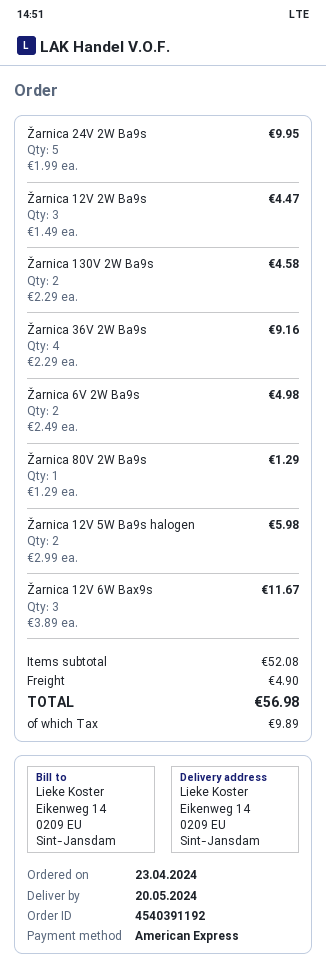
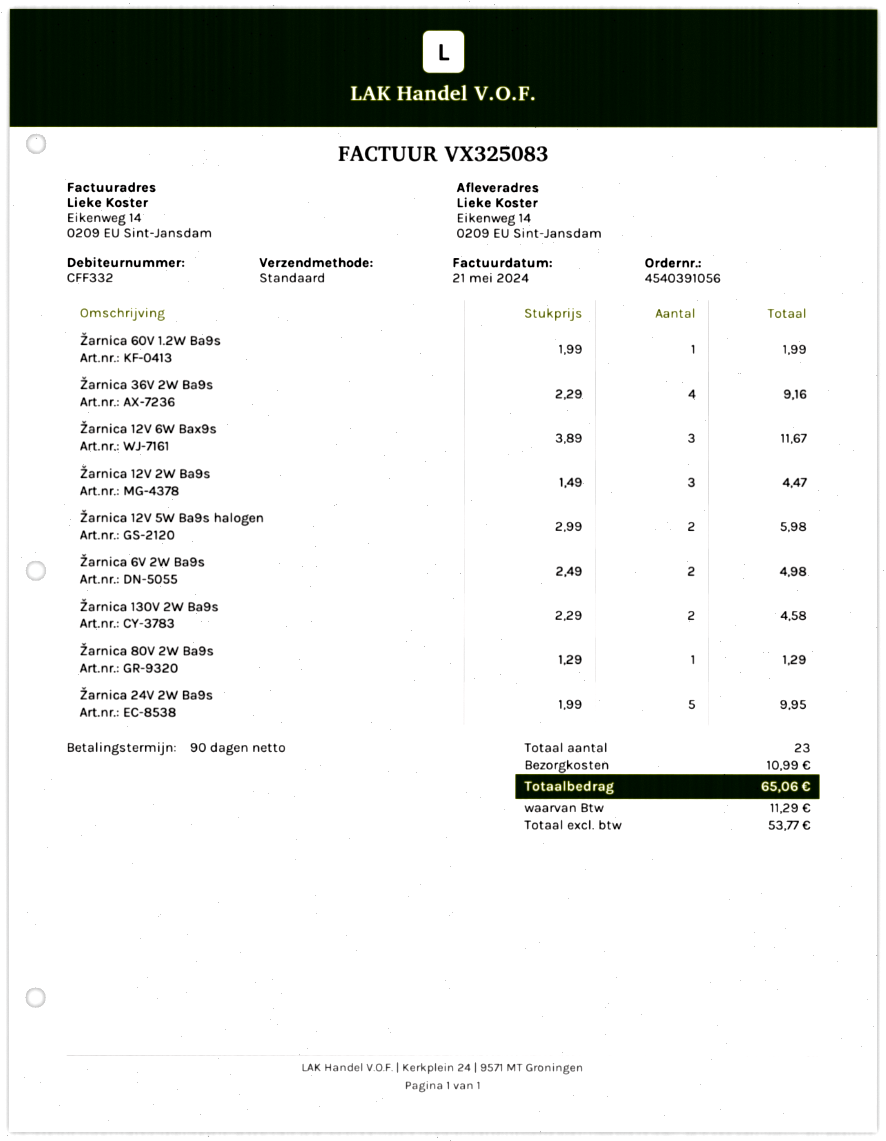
order number: 4540391192 -> 4540391056
Žarnica 60V 1.2W Ba9s: none -> 1 x 1.99 = 1.99
shipping: 4.90 -> 10.99
tax: 9.89 -> 11.29
total: 56.98 -> 65.06

